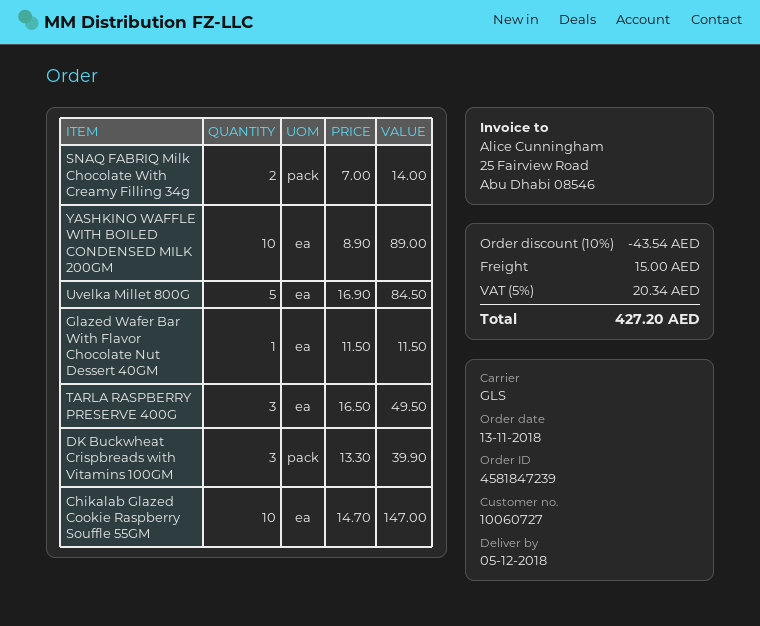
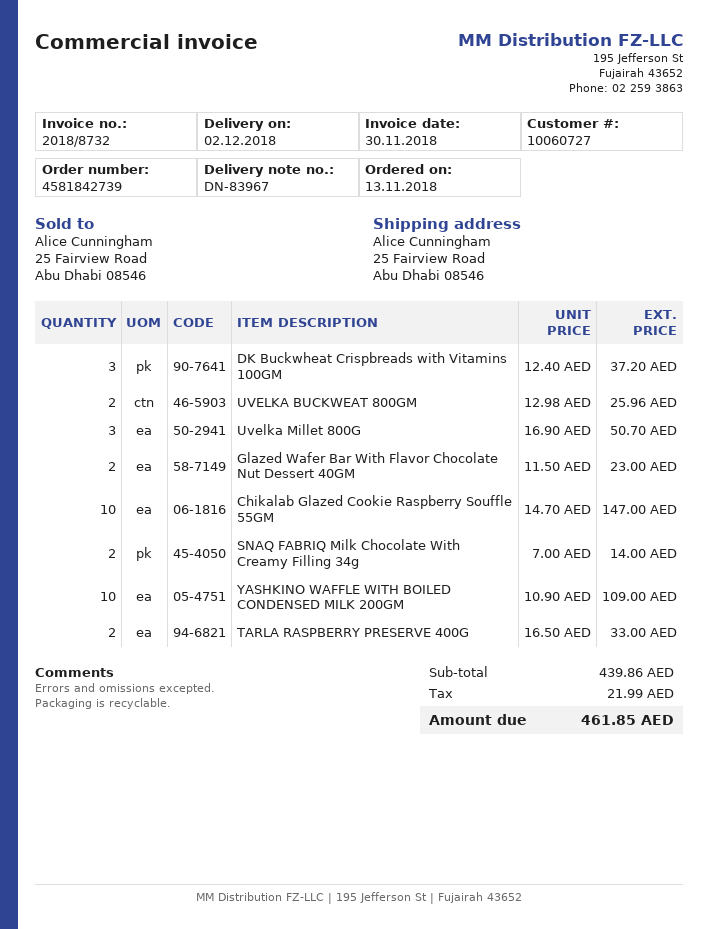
order number: 4581847239 -> 4581842739
delivery date: 2018-12-05 -> 2018-12-02
YASHKINO WAFFLE WITH BOILED CONDENSED MILK 200GM: 10 x 8.90 = 89.00 -> 10 x 10.90 = 109.00
Uvelka Millet 800G: 5 x 16.90 = 84.50 -> 3 x 16.90 = 50.70
Glazed Wafer Bar With Flavor Chocolate Nut Dessert 40GM: 1 x 11.50 = 11.50 -> 2 x 11.50 = 23.00
TARLA RASPBERRY PRESERVE 400G: 3 x 16.50 = 49.50 -> 2 x 16.50 = 33.00
DK Buckwheat Crispbreads with Vitamins 100GM: 3 x 13.30 = 39.90 -> 3 x 12.40 = 37.20
UVELKA BUCKWEAT 800GM: none -> 2 x 12.98 = 25.96
discount: 10% = 43.54 -> none
shipping: 15.00 -> none
tax: 20.34 -> 21.99
total: 427.20 -> 461.85

